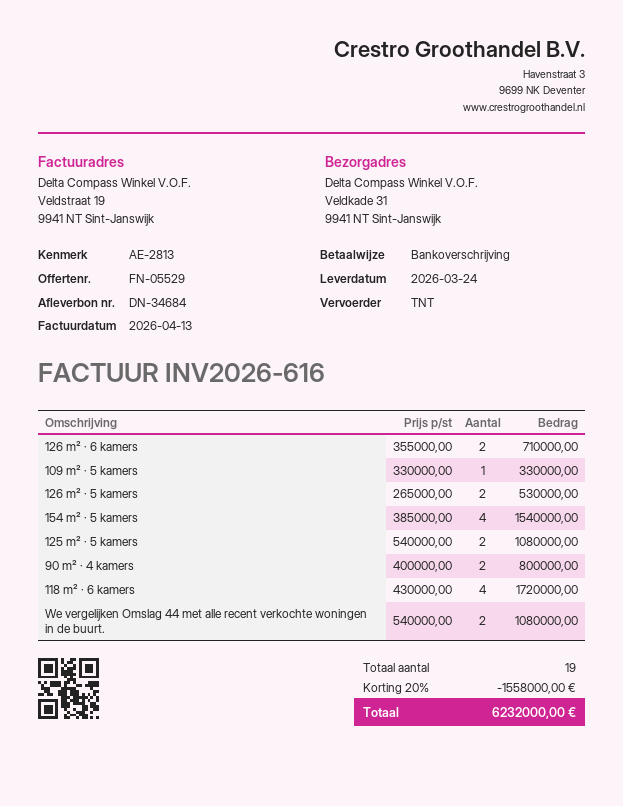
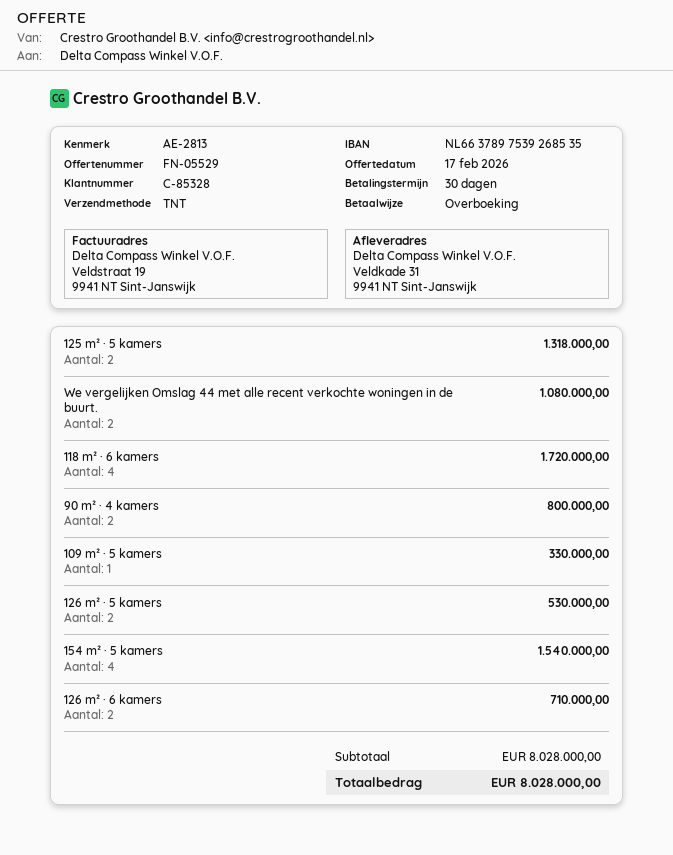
125 m² · 5 kamers: 2 for 1080000.00 -> 2 for 1318000.00
discount: 20% = 1558000.00 -> none
total: 6232000.00 -> 8028000.00

